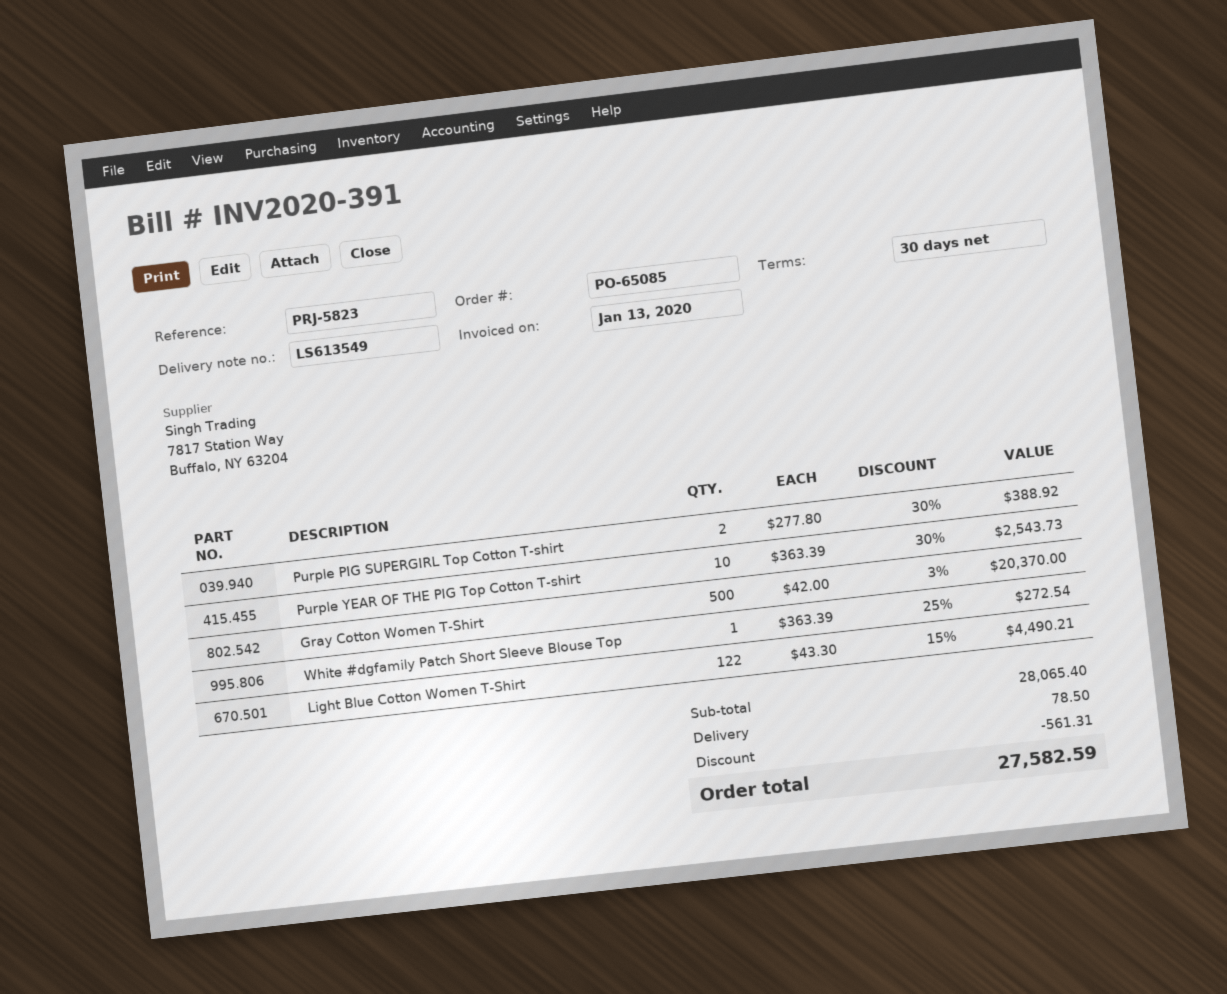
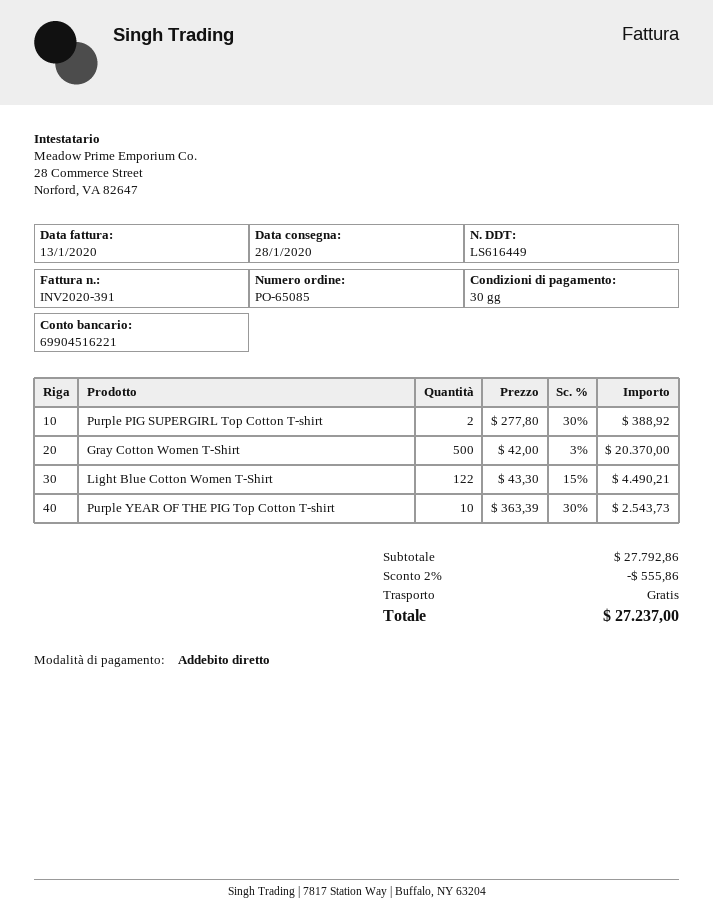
delivery note number: LS613549 -> LS616449
White #dgfamily Patch Short Sleeve Blouse Top: 1 x 363.39 - 25% = 272.54 -> none
subtotal: 28065.40 -> 27792.86
discount: 561.31 -> 555.86
shipping: 78.50 -> 0.00
total: 27582.59 -> 27237.00

